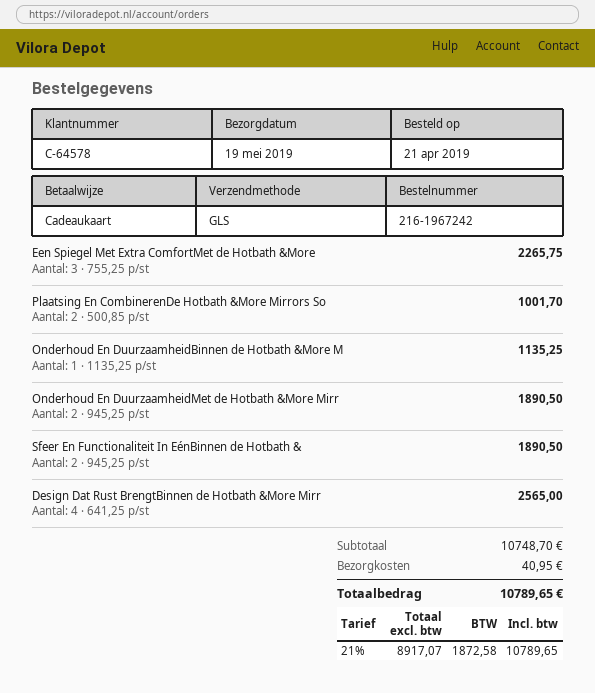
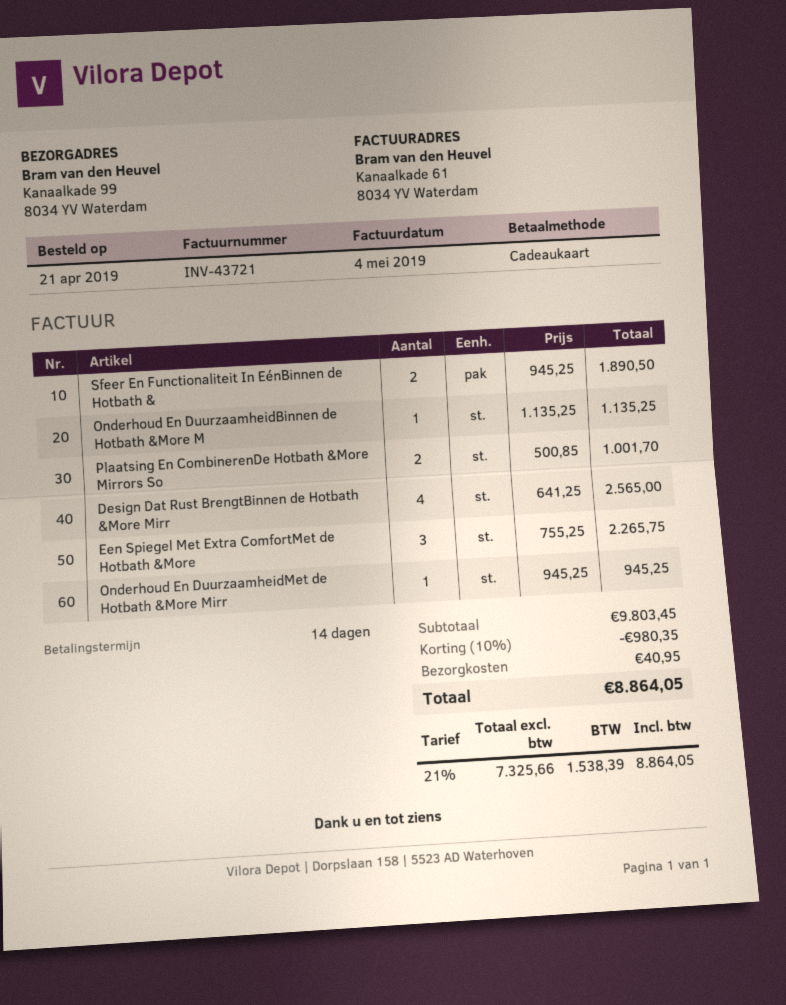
Onderhoud En DuurzaamheidMet de Hotbath &More Mirr: 2 x 945.25 = 1890.50 -> 1 x 945.25 = 945.25
subtotal: 10748.70 -> 9803.45
discount: none -> 10% = 980.35
net: 8917.07 -> 7325.66
tax: 21% = 1872.58 -> 21% = 1538.39
total: 10789.65 -> 8864.05

